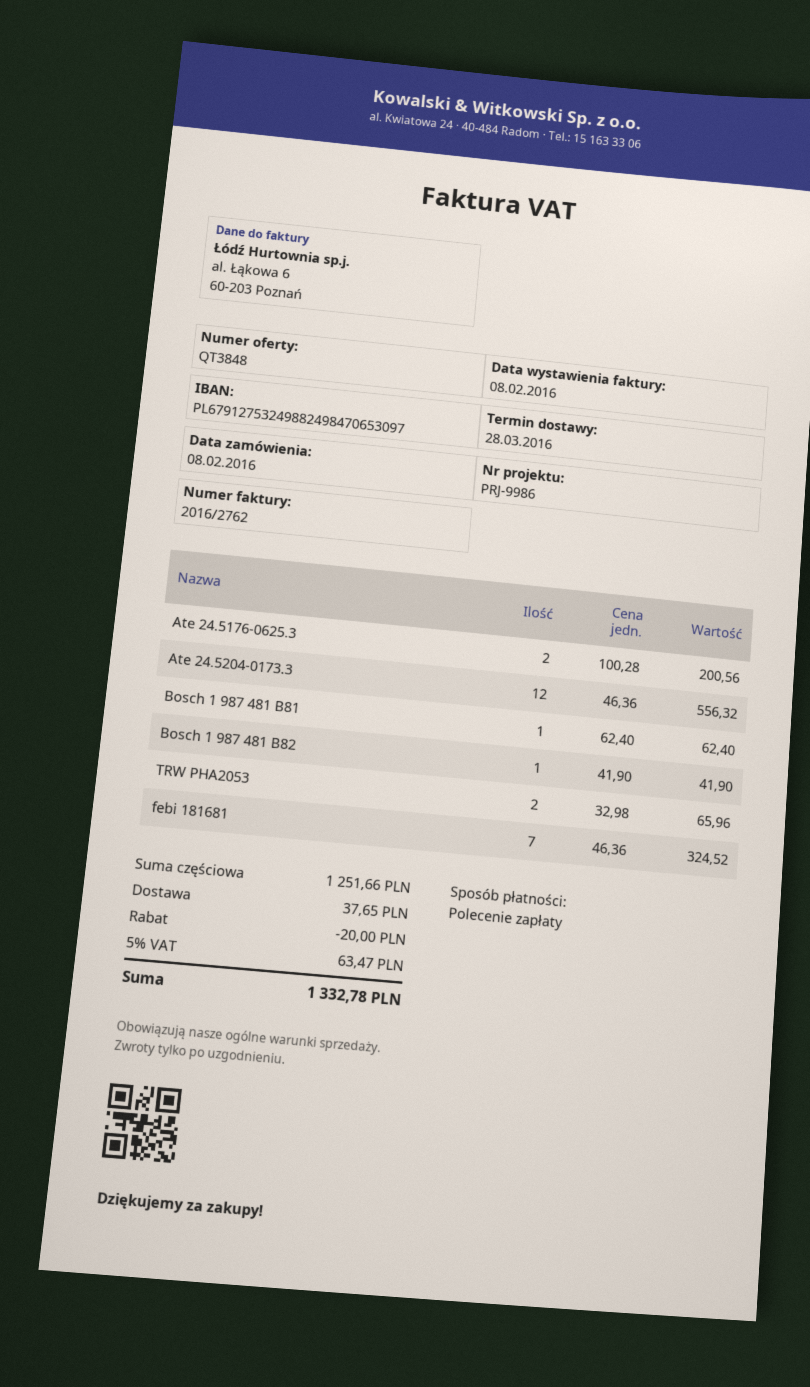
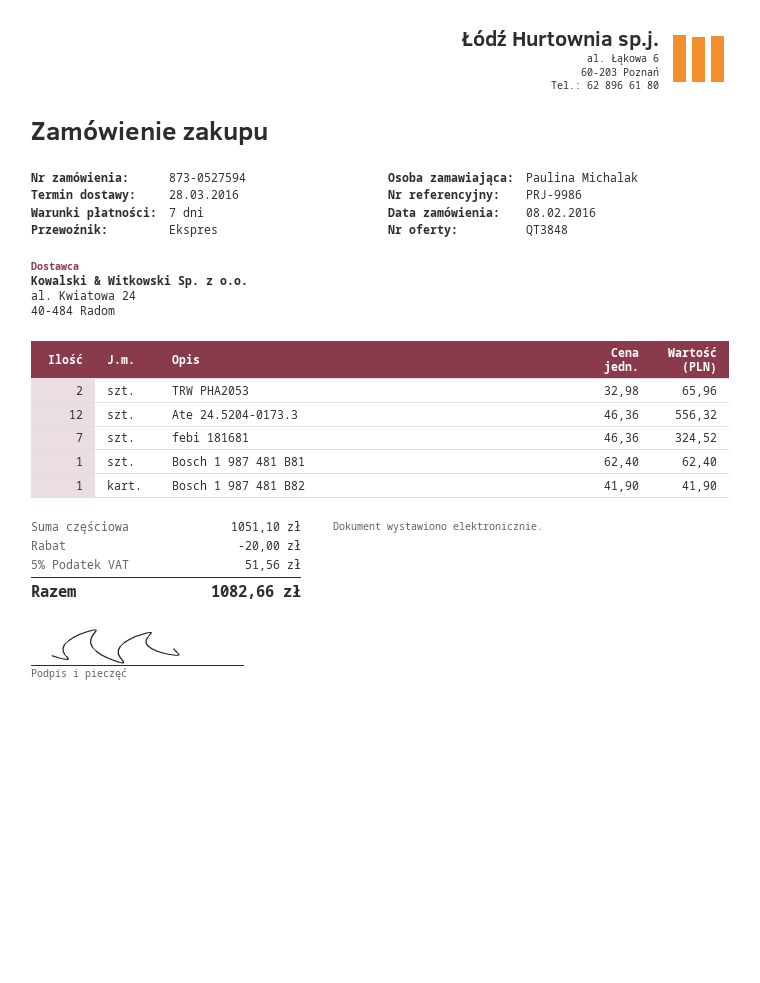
Ate 24.5176-0625.3: 2 x 100.28 = 200.56 -> none
subtotal: 1251.66 -> 1051.10
shipping: 37.65 -> none
tax: 5% = 63.47 -> 5% = 51.56
total: 1332.78 -> 1082.66

